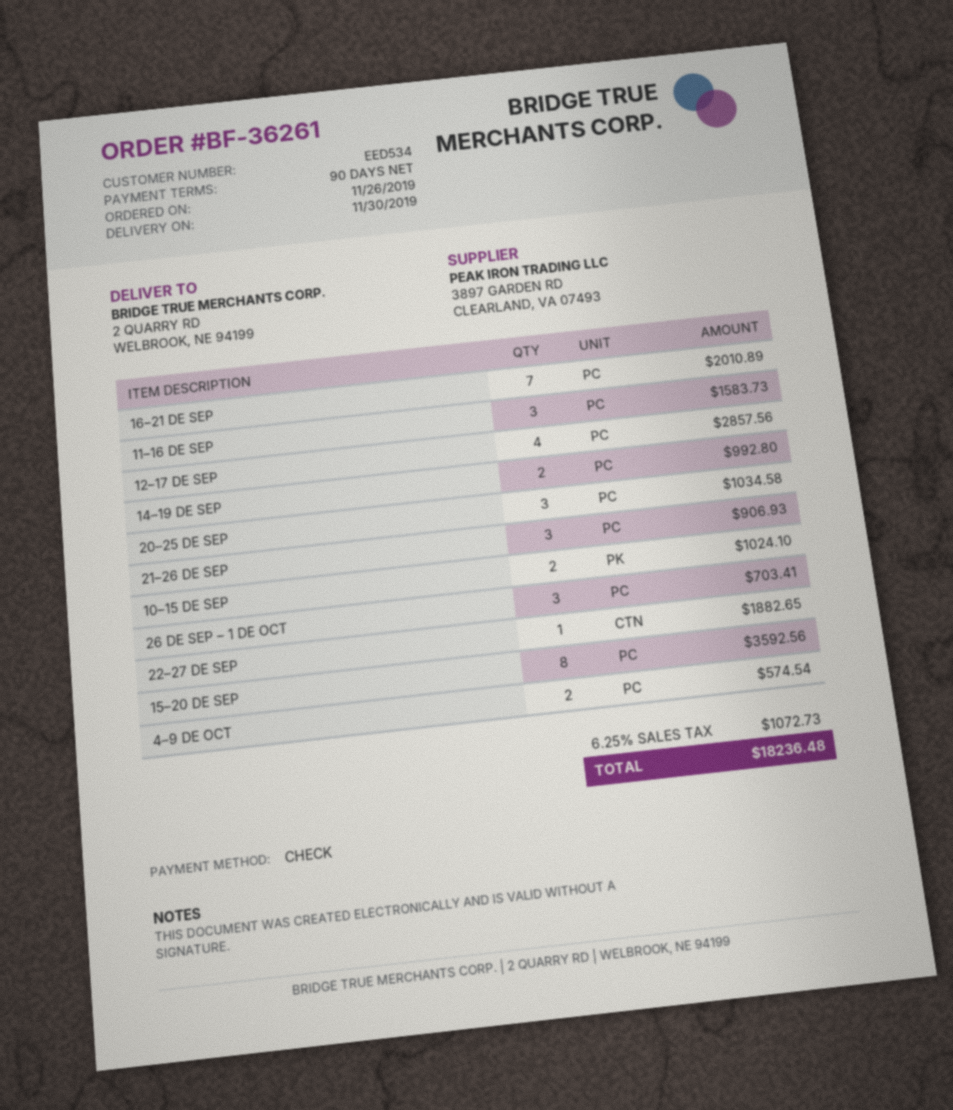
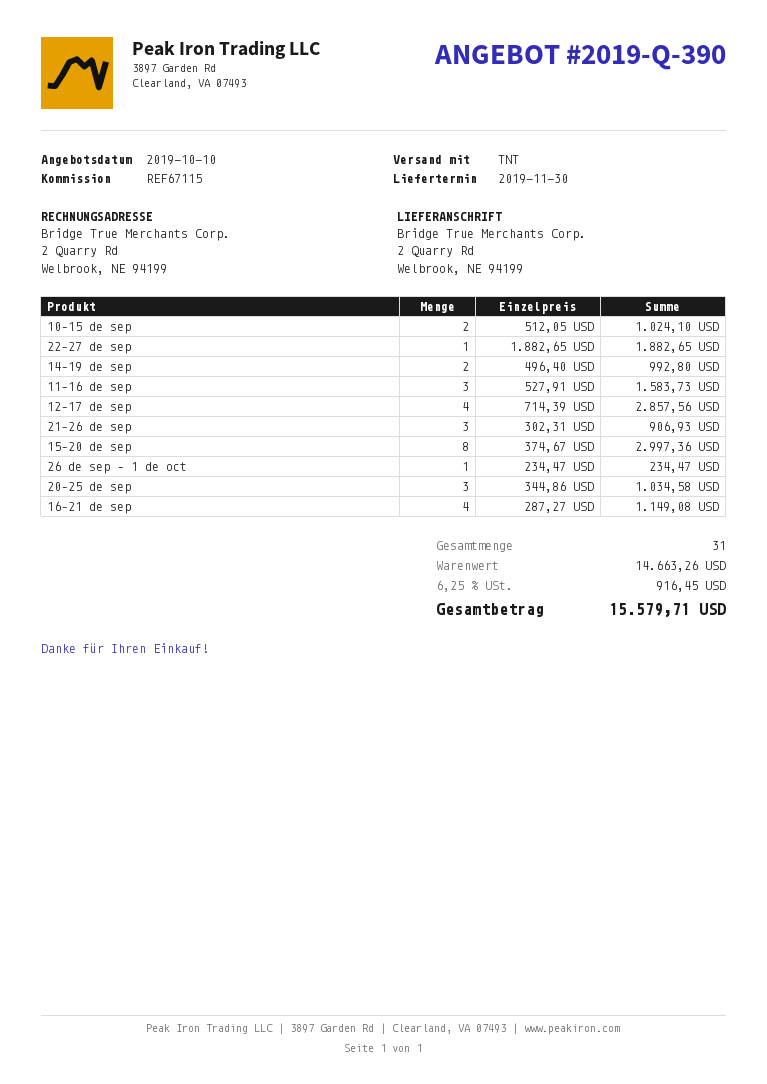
16–21 DE SEP: 7 for 2010.89 -> 4 for 1149.08
26 DE SEP – 1 DE OCT: 3 for 703.41 -> 1 for 234.47
15–20 DE SEP: 8 for 3592.56 -> 8 for 2997.36
4–9 DE OCT: 2 for 574.54 -> none
tax: 6.25% = 1072.73 -> 6.25% = 916.45
total: 18236.48 -> 15579.71

